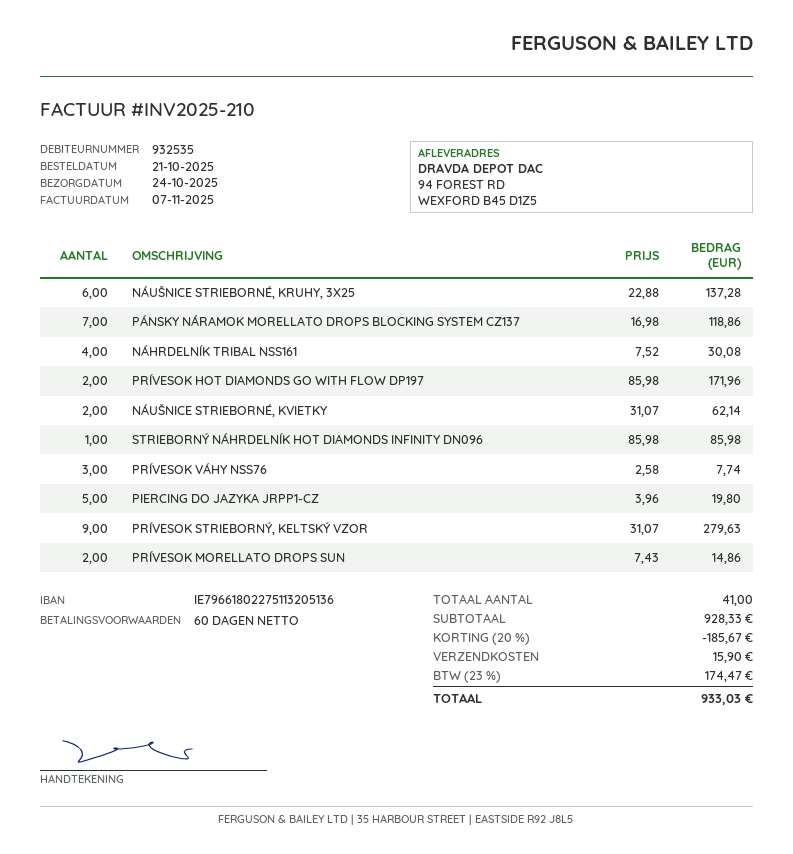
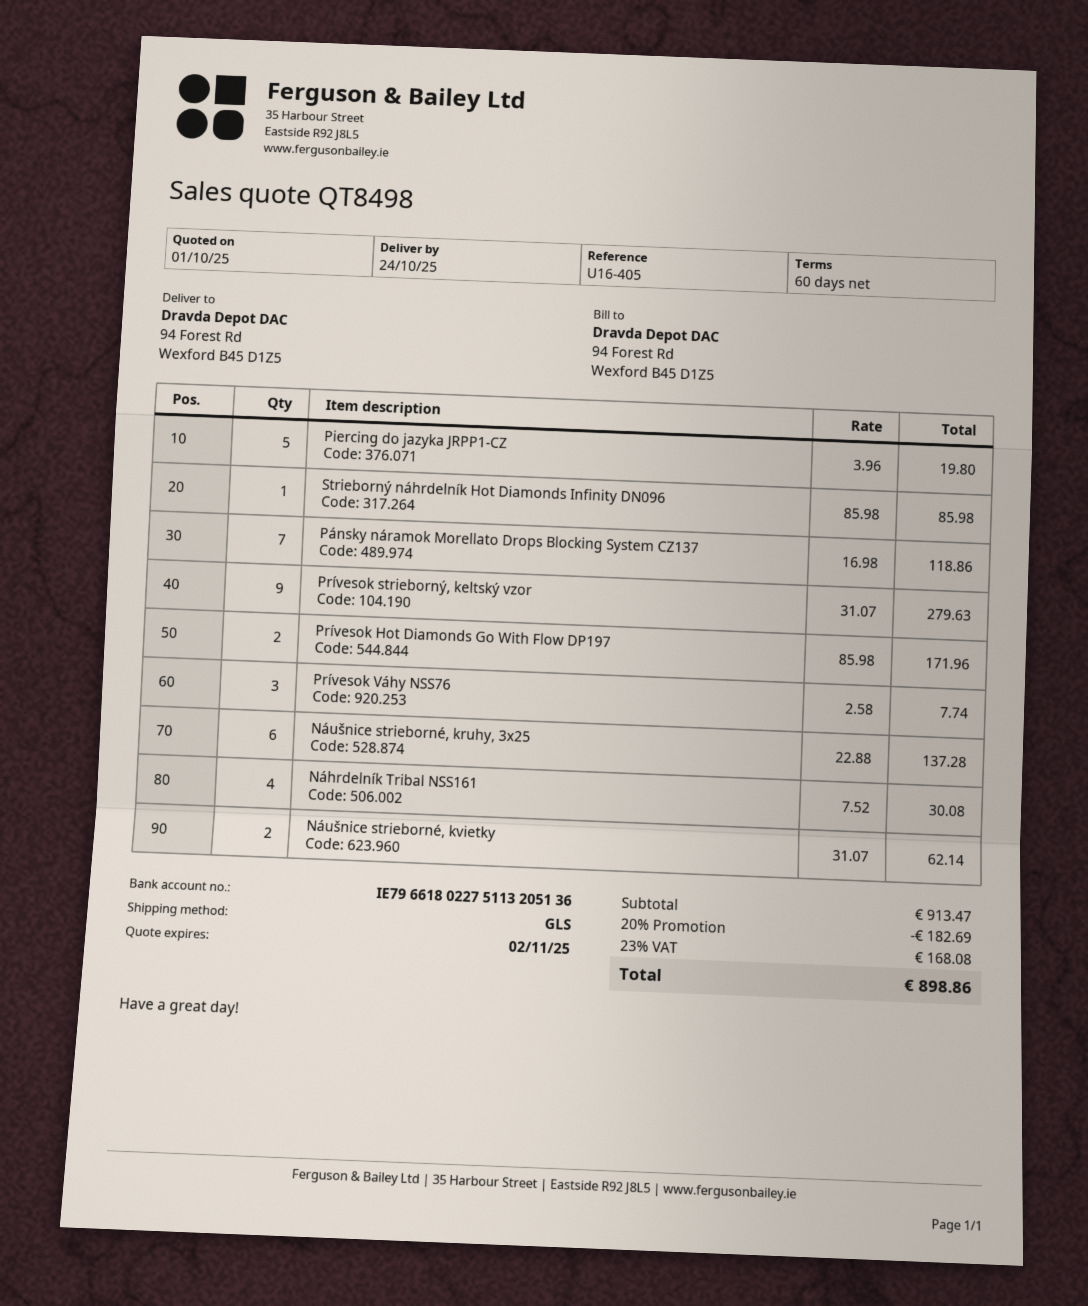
PRÍVESOK MORELLATO DROPS SUN: 2 x 7.43 = 14.86 -> none
subtotal: 928.33 -> 913.47
discount: 20% = 185.67 -> 20% = 182.69
shipping: 15.90 -> none
tax: 23% = 174.47 -> 23% = 168.08
total: 933.03 -> 898.86

